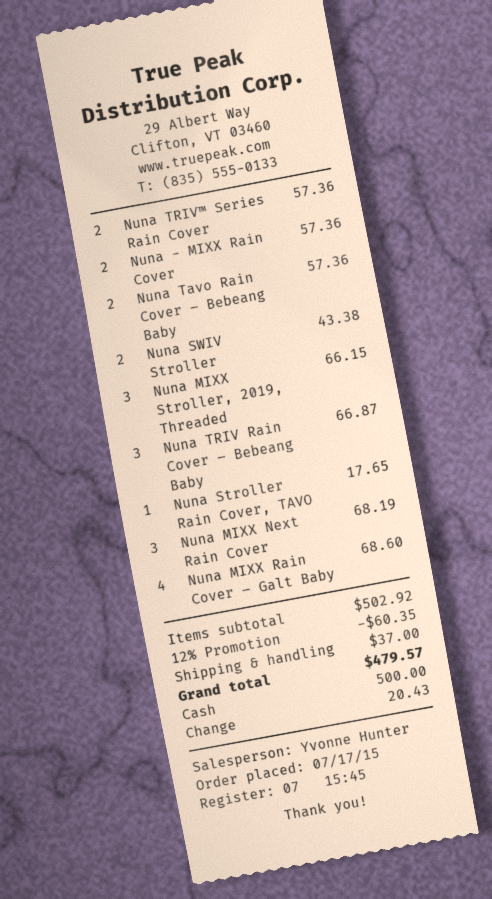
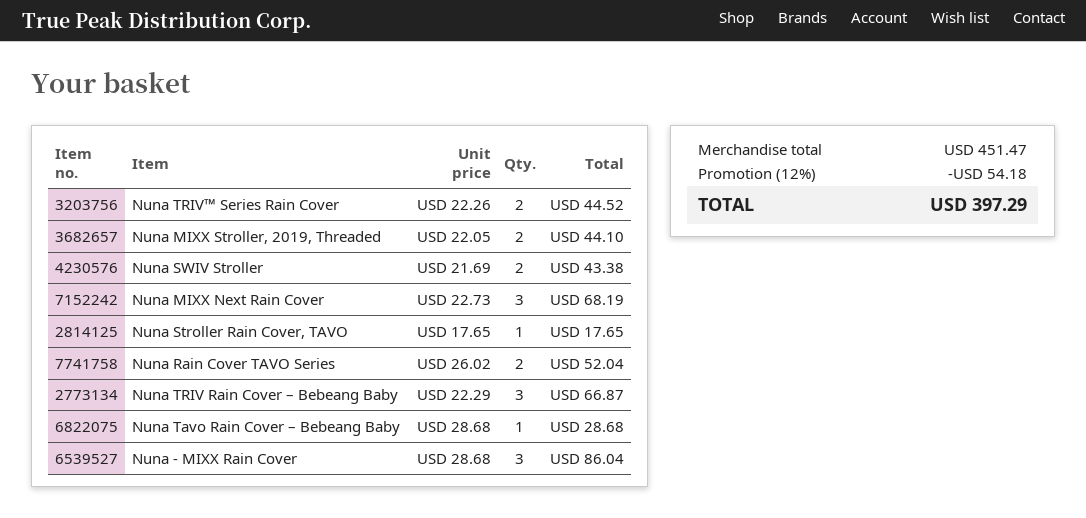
Nuna TRIV™ Series Rain Cover: 2 for 57.36 -> 2 for 44.52
Nuna - MIXX Rain Cover: 2 for 57.36 -> 3 for 86.04
Nuna Tavo Rain Cover – Bebeang Baby: 2 for 57.36 -> 1 for 28.68
Nuna MIXX Stroller, 2019, Threaded: 3 for 66.15 -> 2 for 44.10
Nuna MIXX Rain Cover – Galt Baby: 4 for 68.60 -> none
Nuna Rain Cover TAVO Series: none -> 2 for 52.04
subtotal: 502.92 -> 451.47
discount: 12% = 60.35 -> 12% = 54.18
shipping: 37.00 -> none
total: 479.57 -> 397.29

